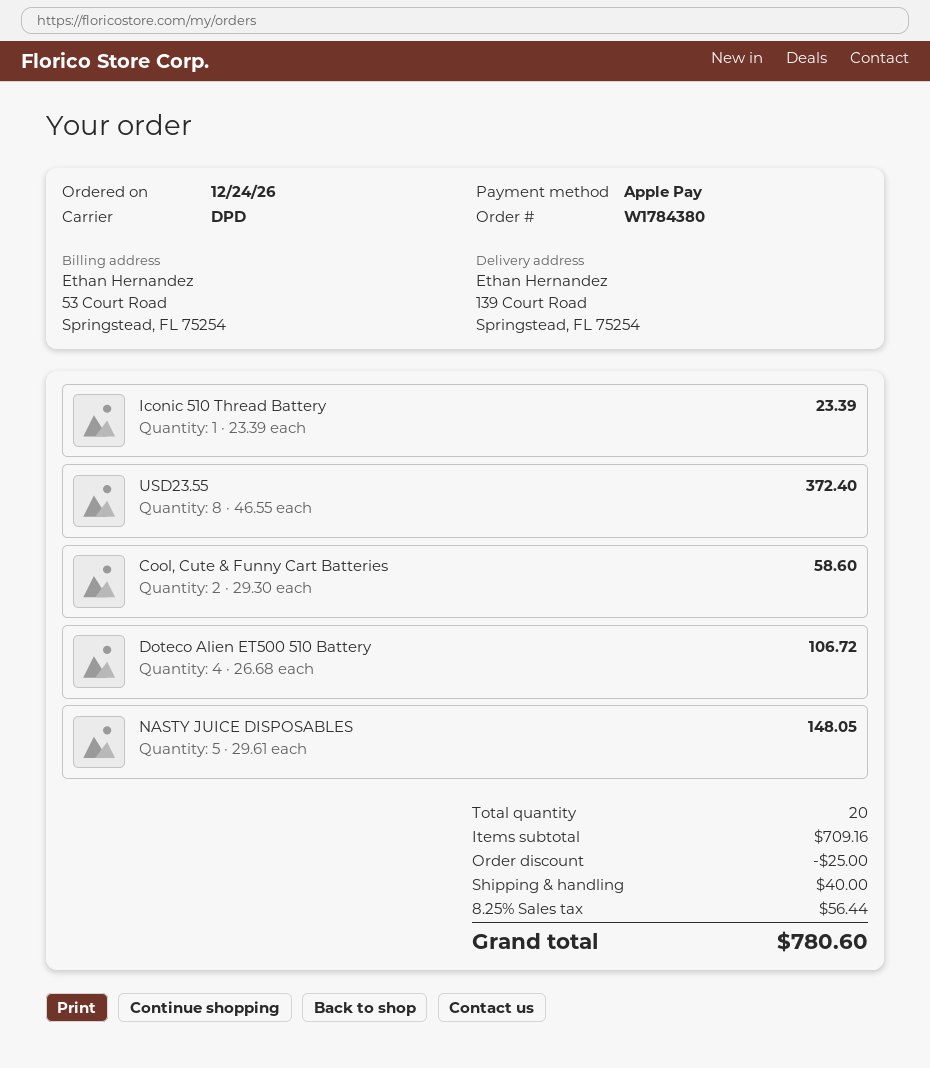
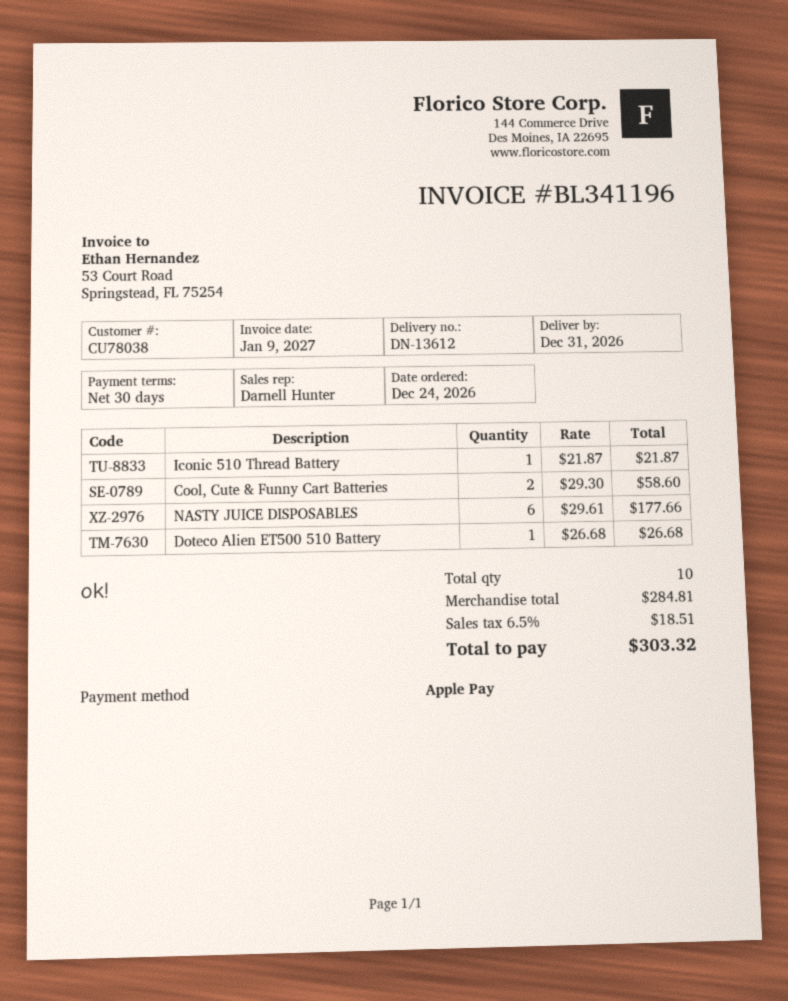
Iconic 510 Thread Battery: 1 x 23.39 = 23.39 -> 1 x 21.87 = 21.87
USD23.55: 8 x 46.55 = 372.40 -> none
Doteco Alien ET500 510 Battery: 4 x 26.68 = 106.72 -> 1 x 26.68 = 26.68
NASTY JUICE DISPOSABLES: 5 x 29.61 = 148.05 -> 6 x 29.61 = 177.66
total quantity: 20 -> 10
subtotal: 709.16 -> 284.81
discount: 25.00 -> none
shipping: 40.00 -> none
tax: 8.25% = 56.44 -> 6.5% = 18.51
total: 780.60 -> 303.32

